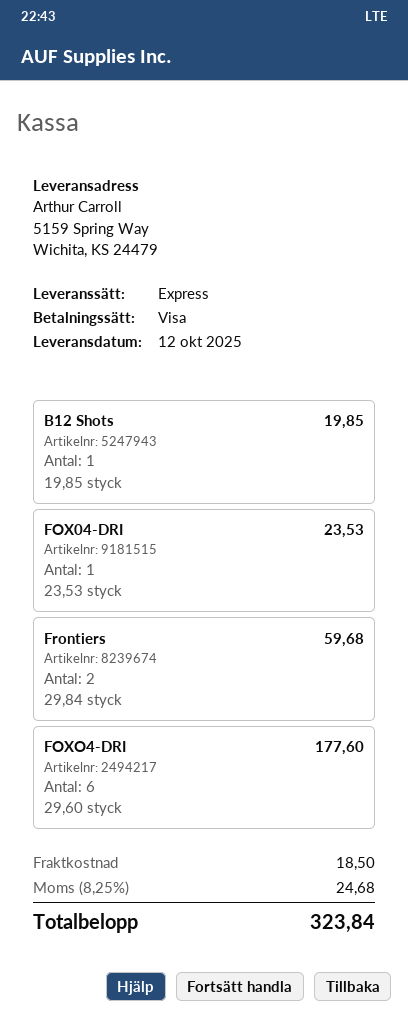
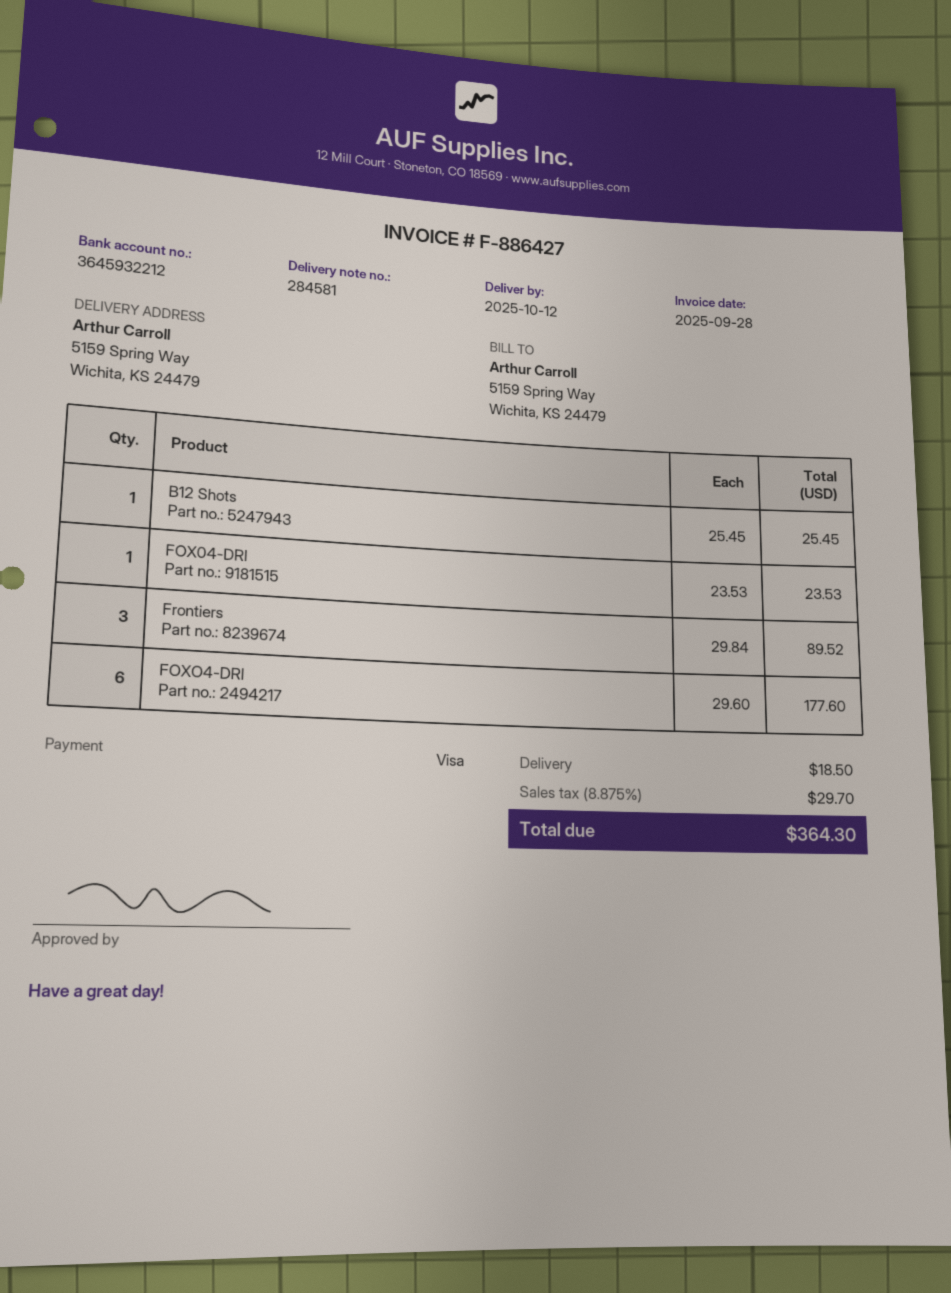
B12 Shots: 1 x 19.85 = 19.85 -> 1 x 25.45 = 25.45
Frontiers: 2 x 29.84 = 59.68 -> 3 x 29.84 = 89.52
tax: 8.25% = 24.68 -> 8.875% = 29.70
total: 323.84 -> 364.30

